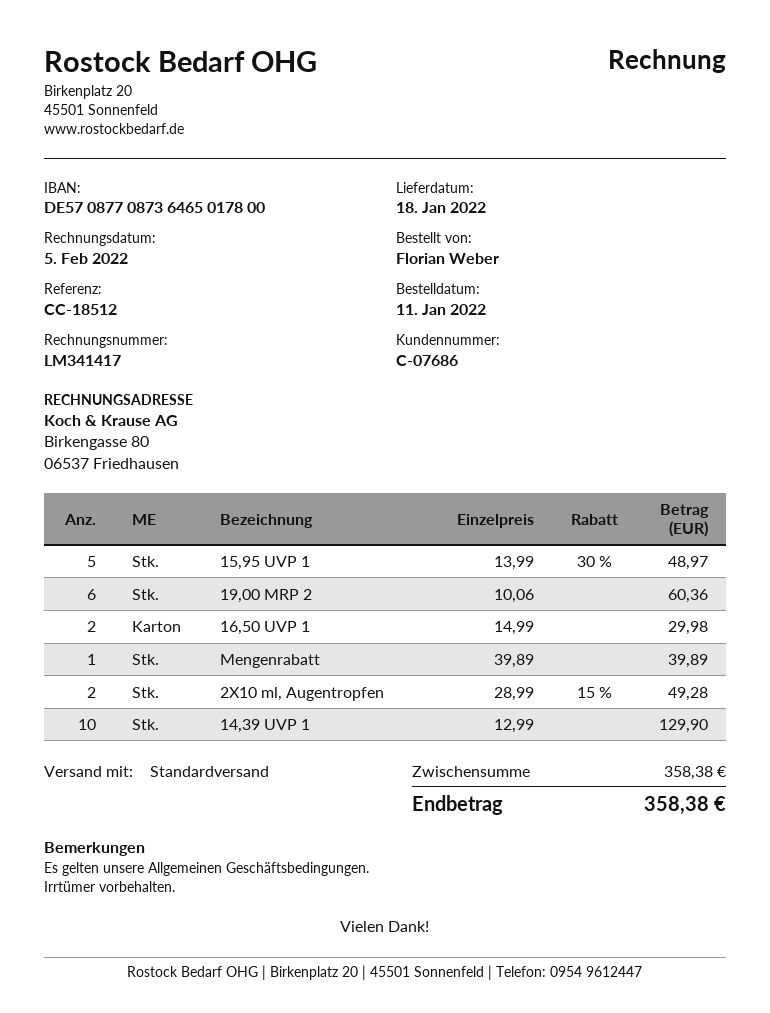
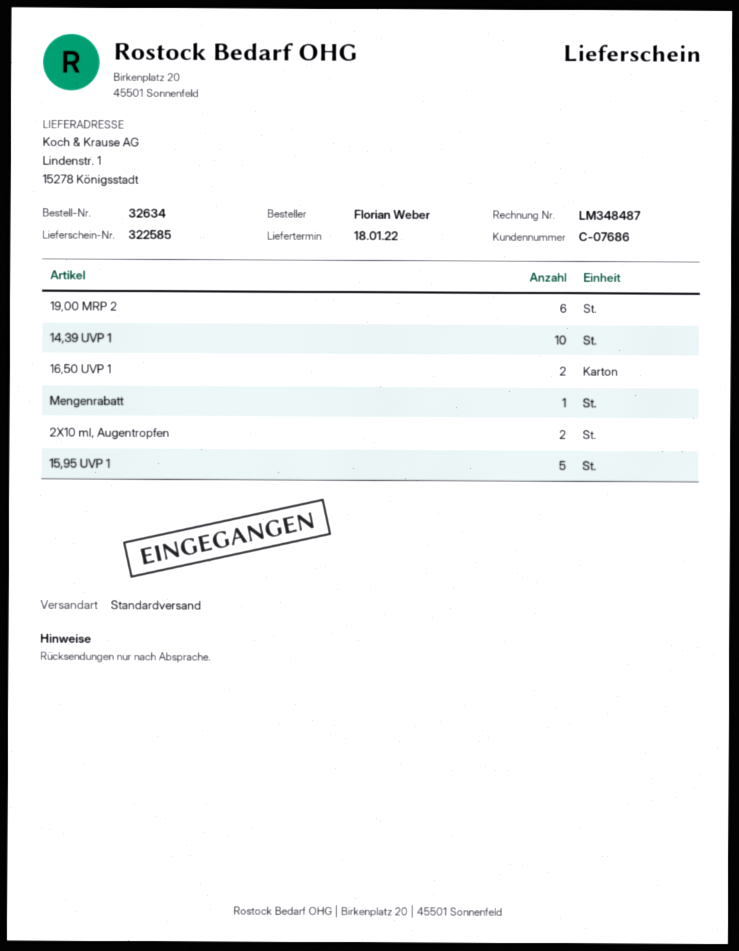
invoice number: LM341417 -> LM348487

